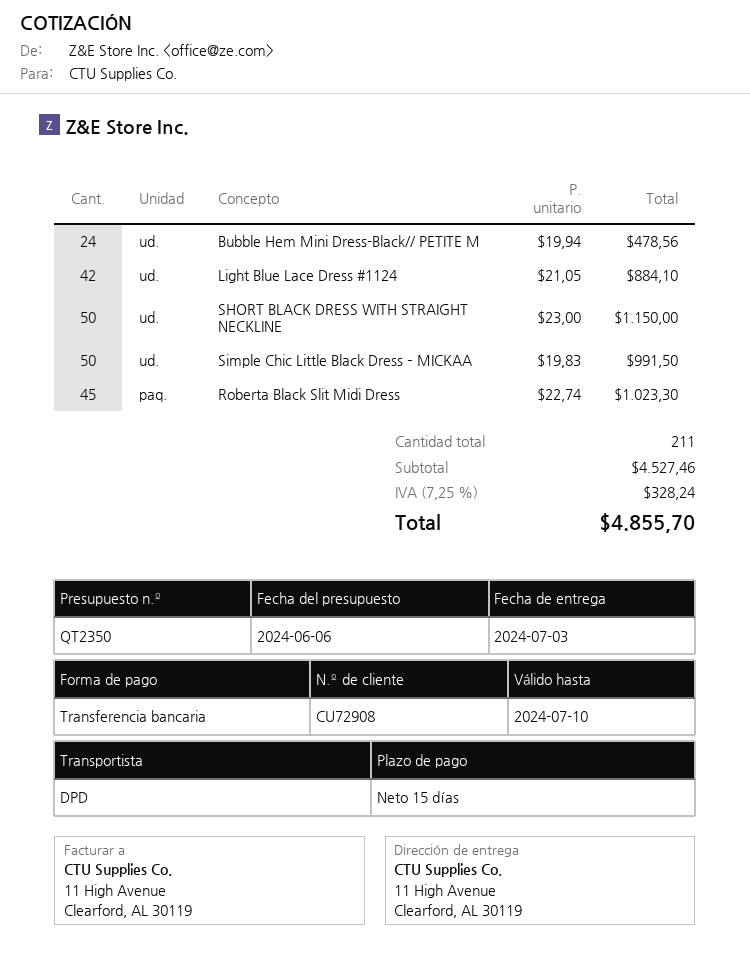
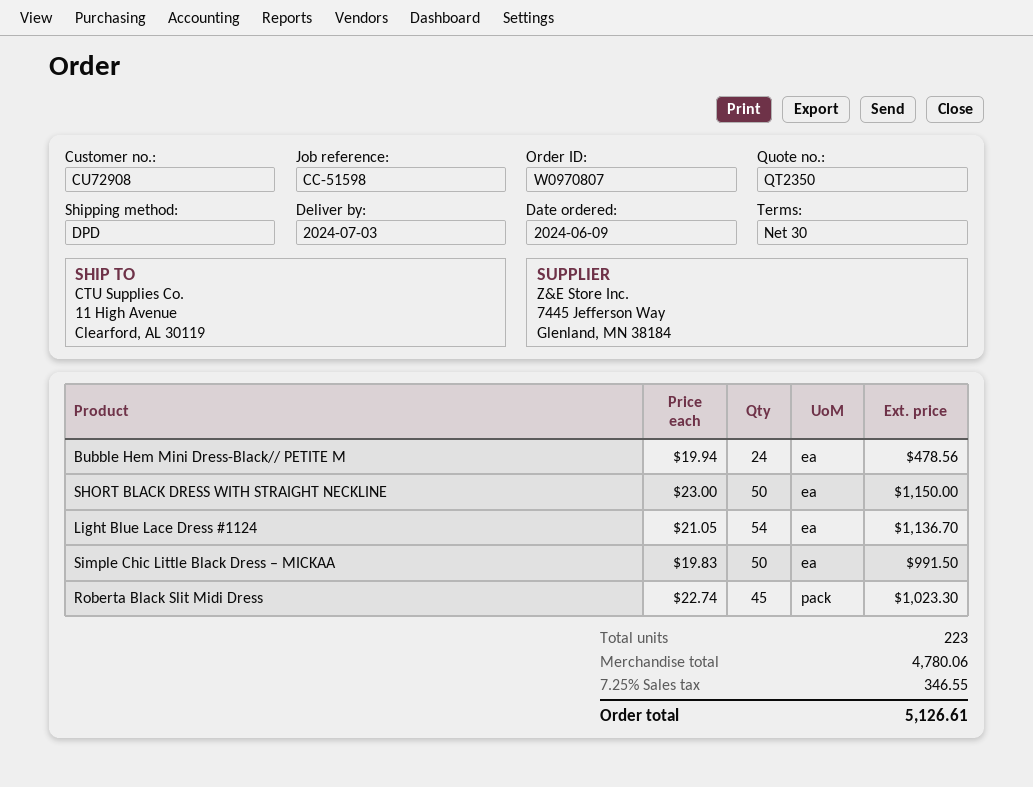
payment terms: 15 days -> 30 days
Light Blue Lace Dress #1124: 42 x 21.05 = 884.10 -> 54 x 21.05 = 1136.70
total quantity: 211 -> 223
subtotal: 4527.46 -> 4780.06
tax: 7.25% = 328.24 -> 7.25% = 346.55
total: 4855.70 -> 5126.61

